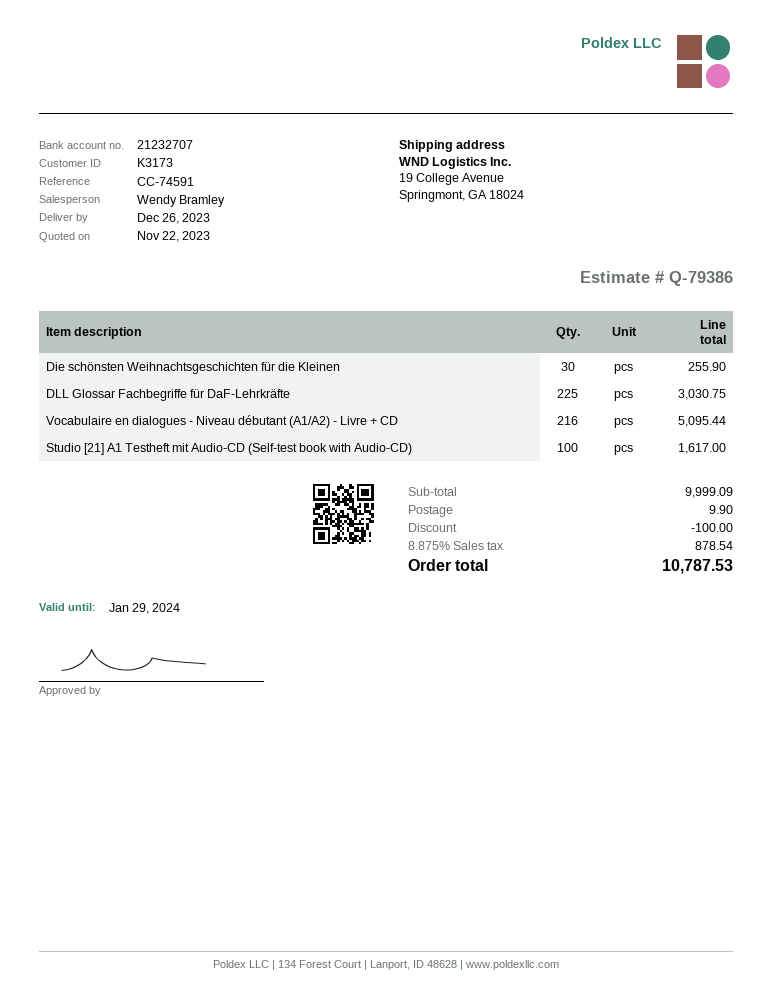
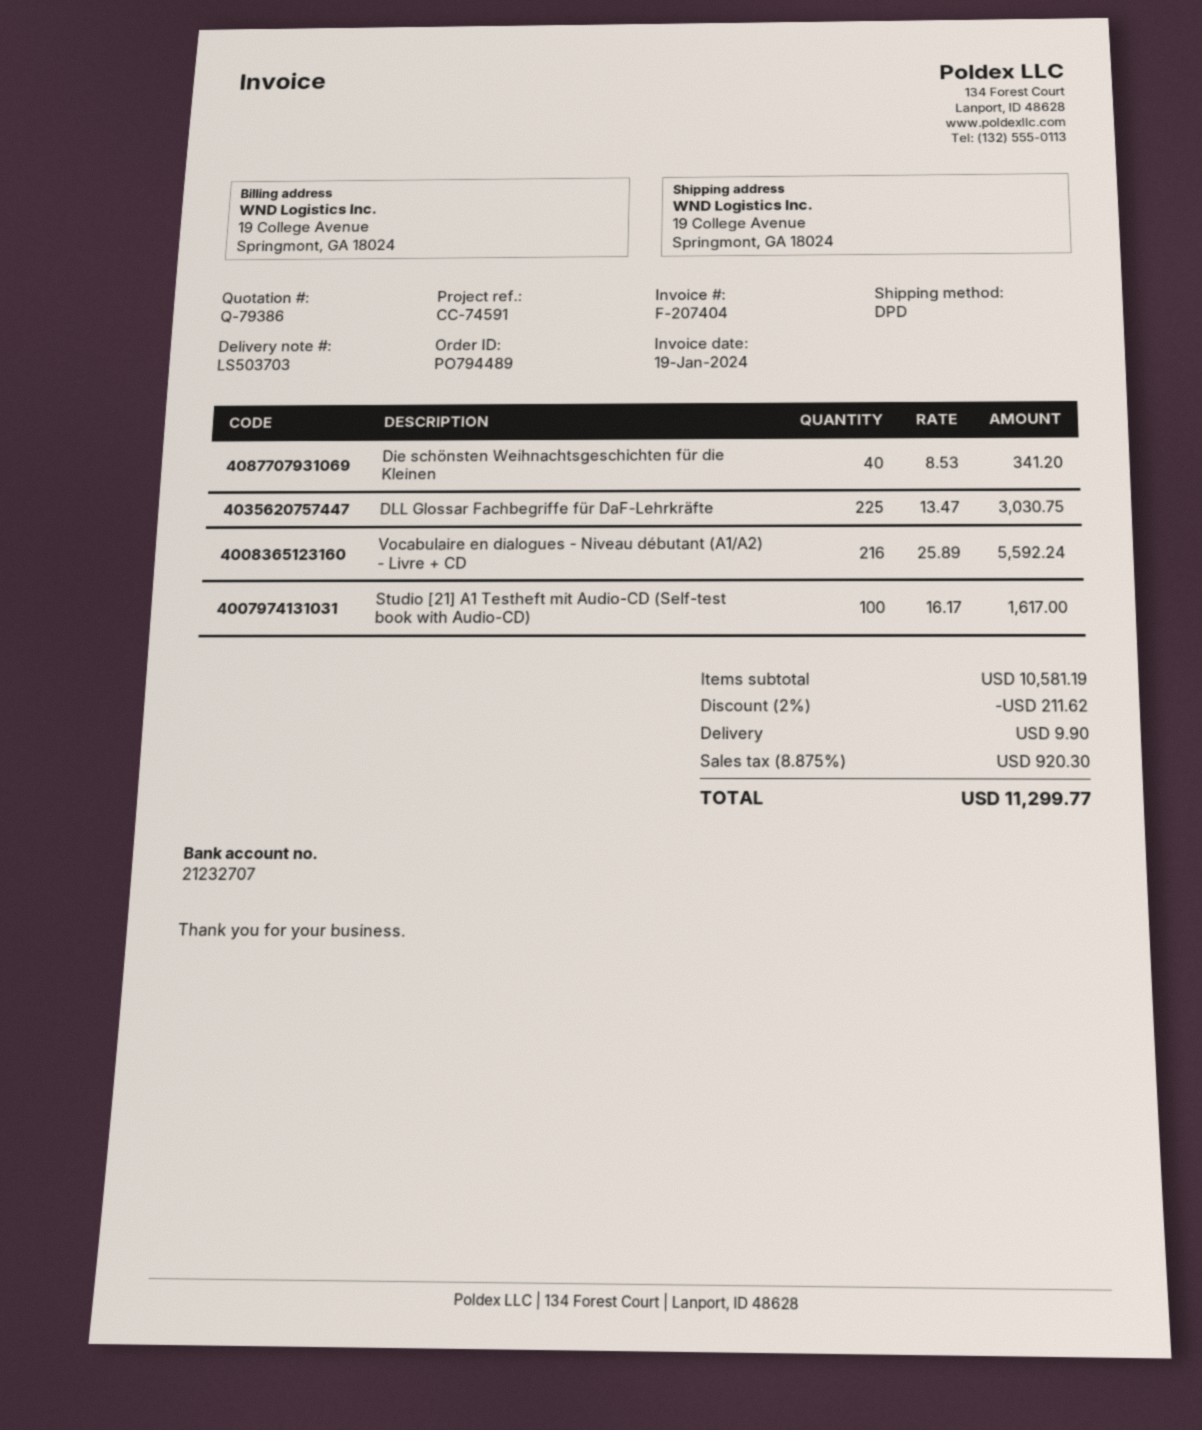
Die schönsten Weihnachtsgeschichten für die Kleinen: 30 for 255.90 -> 40 for 341.20
Vocabulaire en dialogues - Niveau débutant (A1/A2) - Livre + CD: 216 for 5095.44 -> 216 for 5592.24
subtotal: 9999.09 -> 10581.19
discount: 100.00 -> 211.62
tax: 8.875% = 878.54 -> 8.875% = 920.30
total: 10787.53 -> 11299.77

